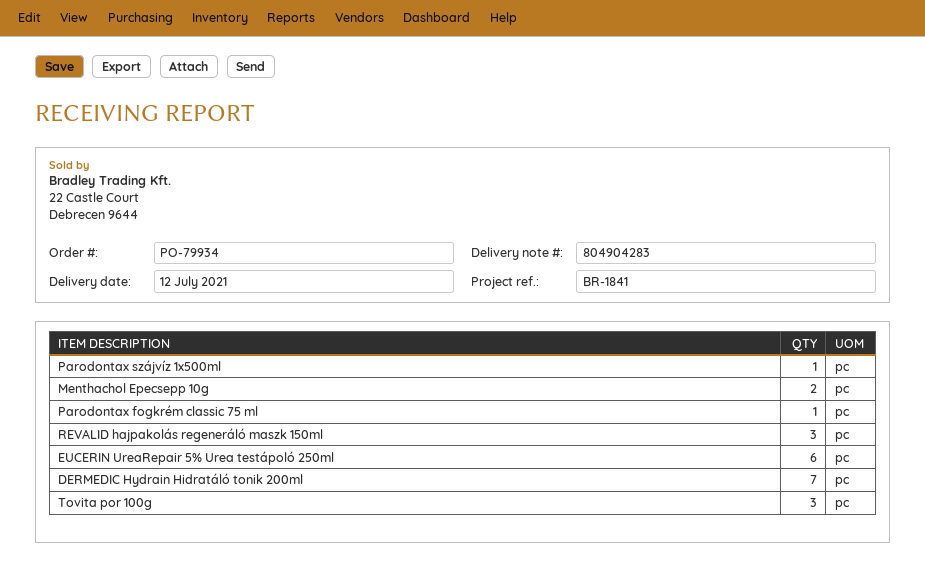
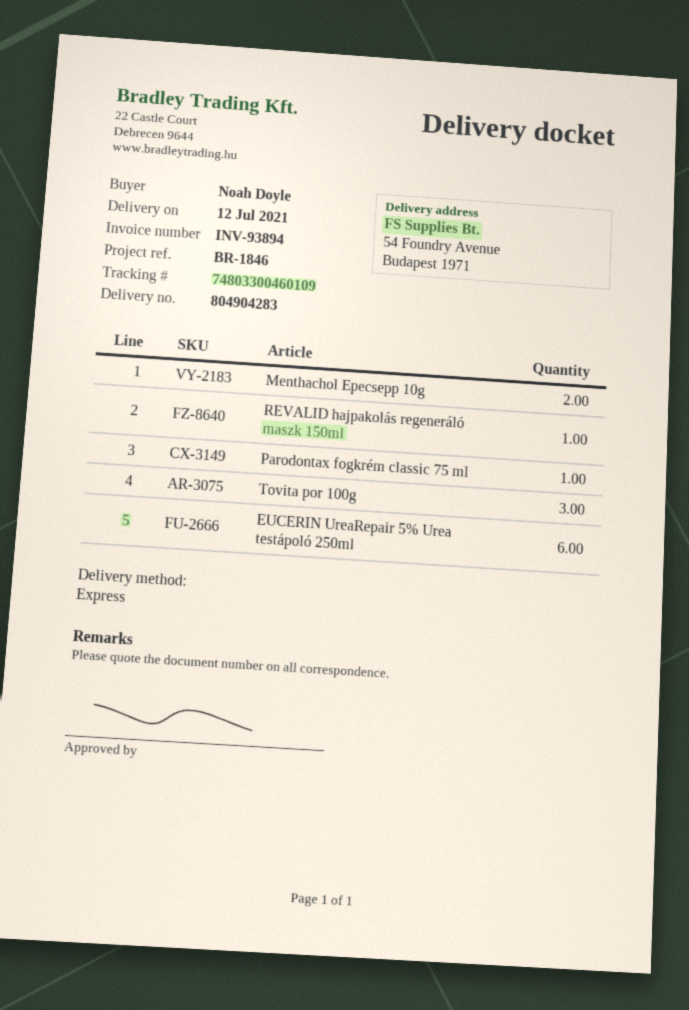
reference: BR-1841 -> BR-1846
Parodontax szájvíz 1x500ml: 1 -> none
REVALID hajpakolás regeneráló maszk 150ml: 3 -> 1
DERMEDIC Hydrain Hidratáló tonik 200ml: 7 -> none

